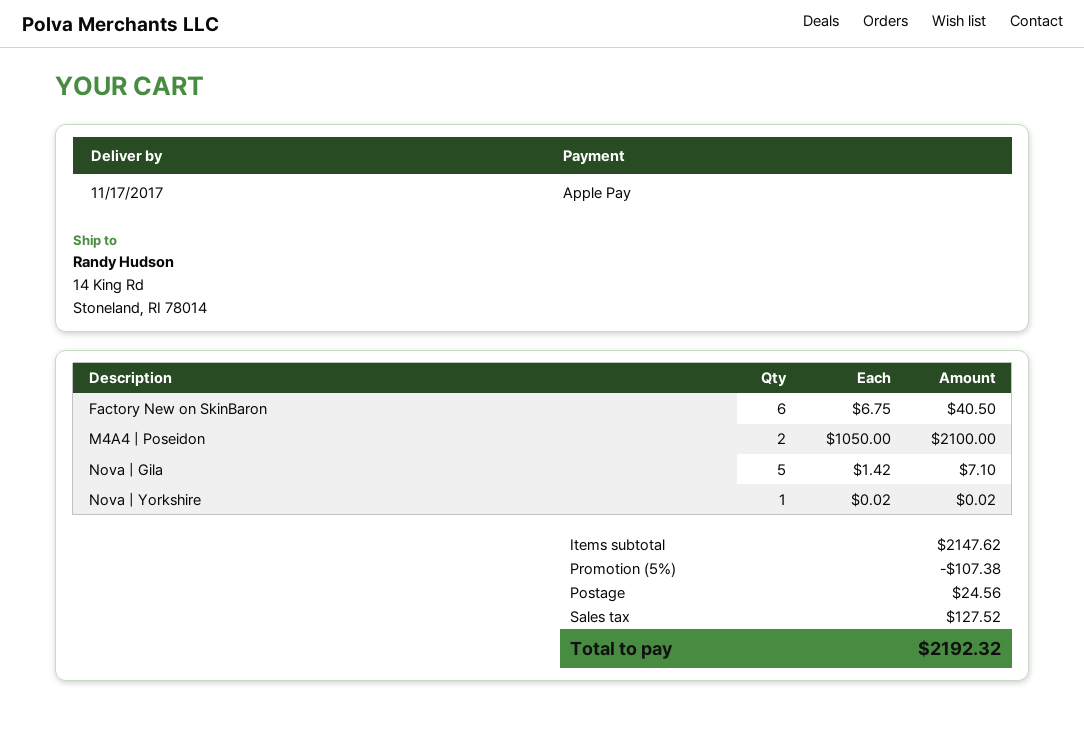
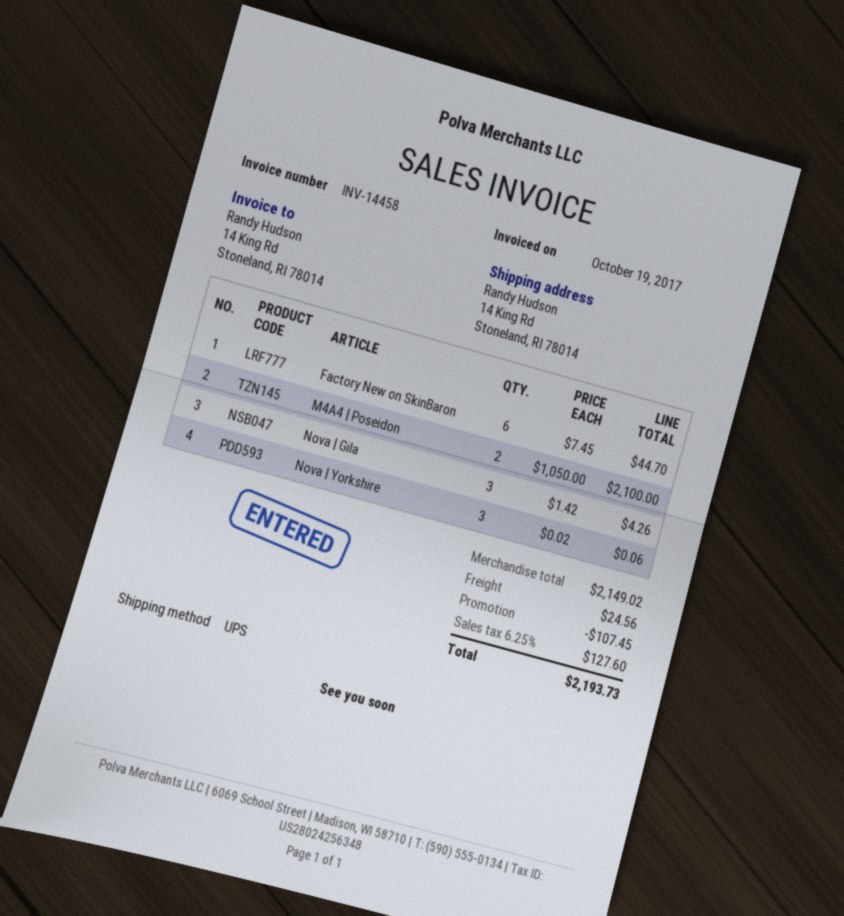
Factory New on SkinBaron: 6 x 6.75 = 40.50 -> 6 x 7.45 = 44.70
Nova | Gila: 5 x 1.42 = 7.10 -> 3 x 1.42 = 4.26
Nova | Yorkshire: 1 x 0.02 = 0.02 -> 3 x 0.02 = 0.06
subtotal: 2147.62 -> 2149.02
discount: 107.38 -> 107.45
tax: 127.52 -> 127.60
total: 2192.32 -> 2193.73

